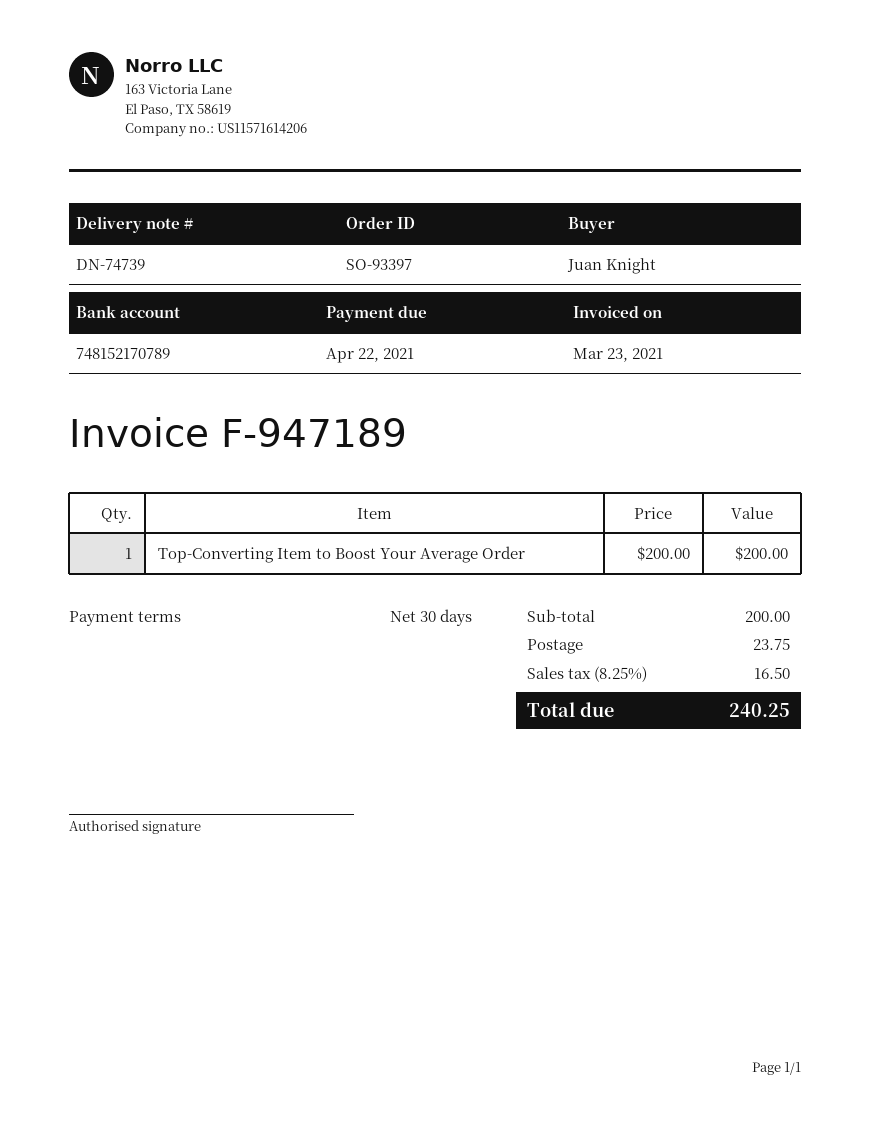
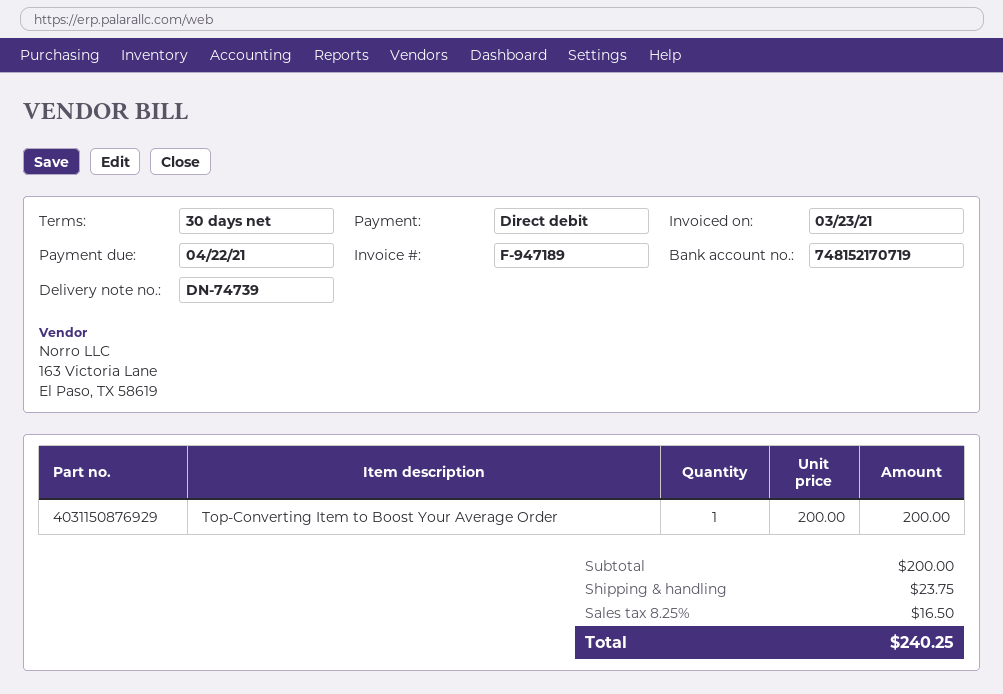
bank account: 748152170789 -> 748152170719

